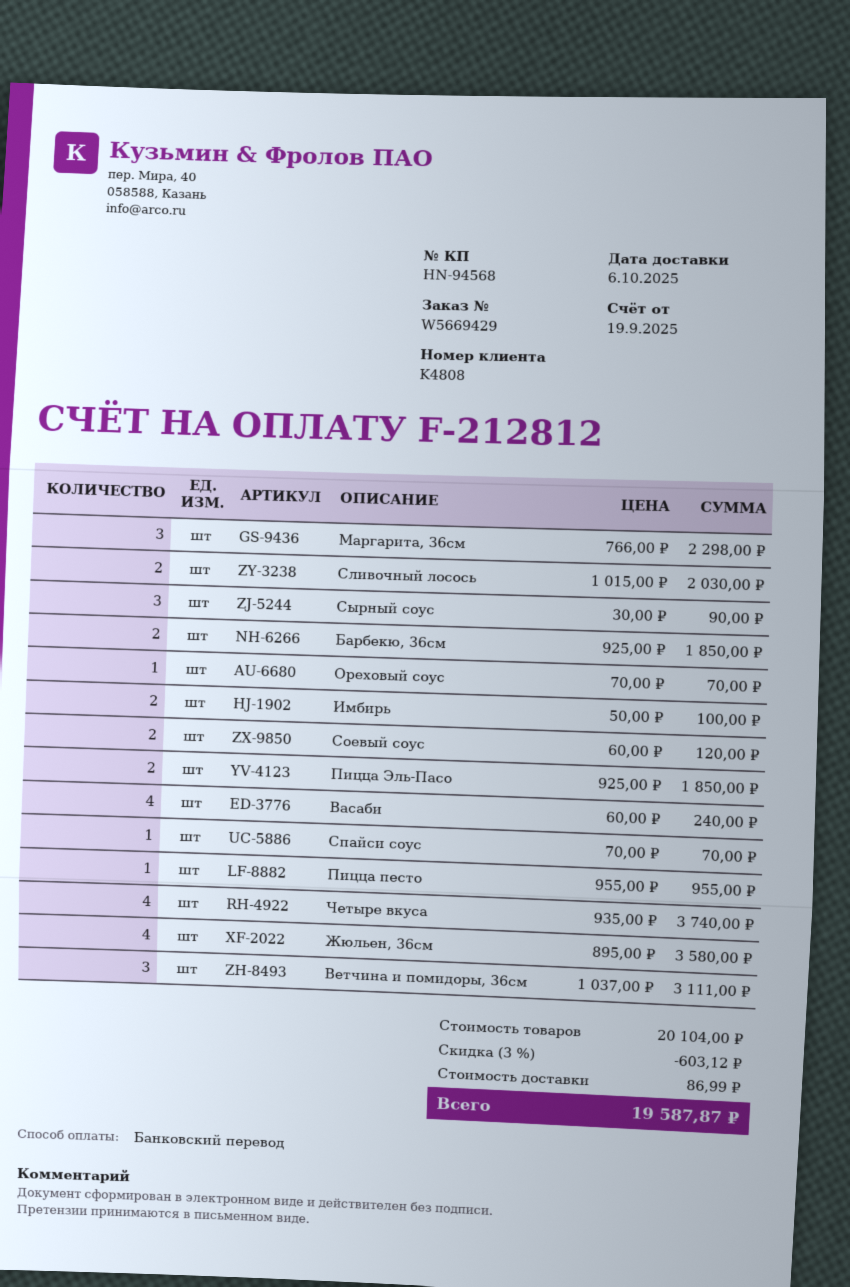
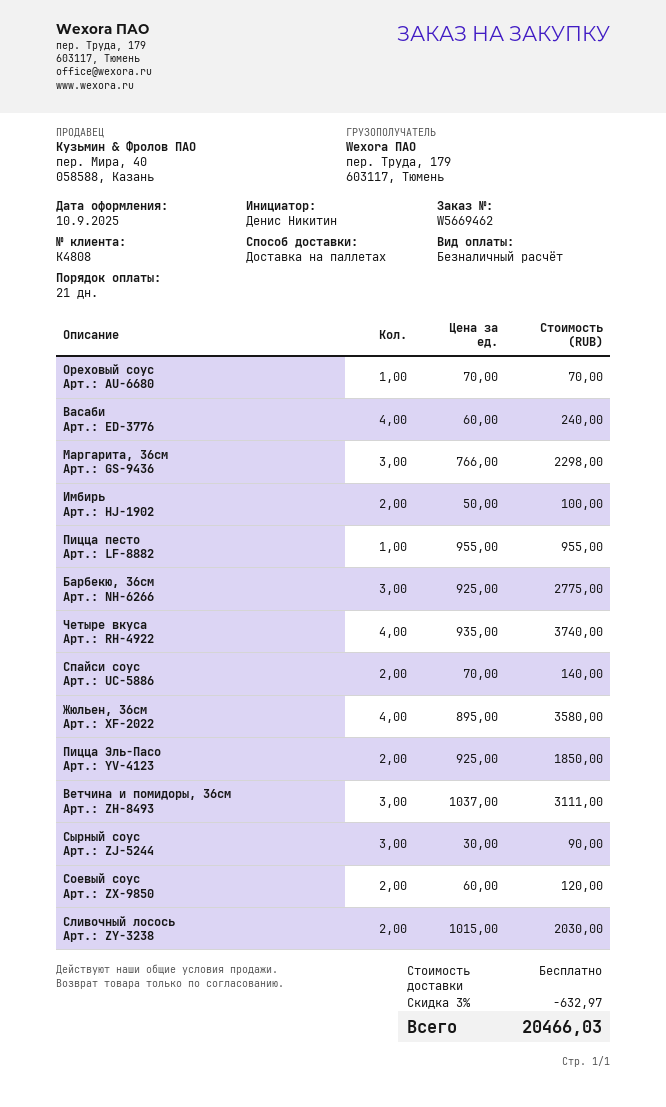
order number: W5669429 -> W5669462
Барбекю, 36см: 2 x 925.00 = 1850.00 -> 3 x 925.00 = 2775.00
Спайси соус: 1 x 70.00 = 70.00 -> 2 x 70.00 = 140.00
discount: 3% = 603.12 -> 3% = 632.97
shipping: 86.99 -> 0.00
total: 19587.87 -> 20466.03

